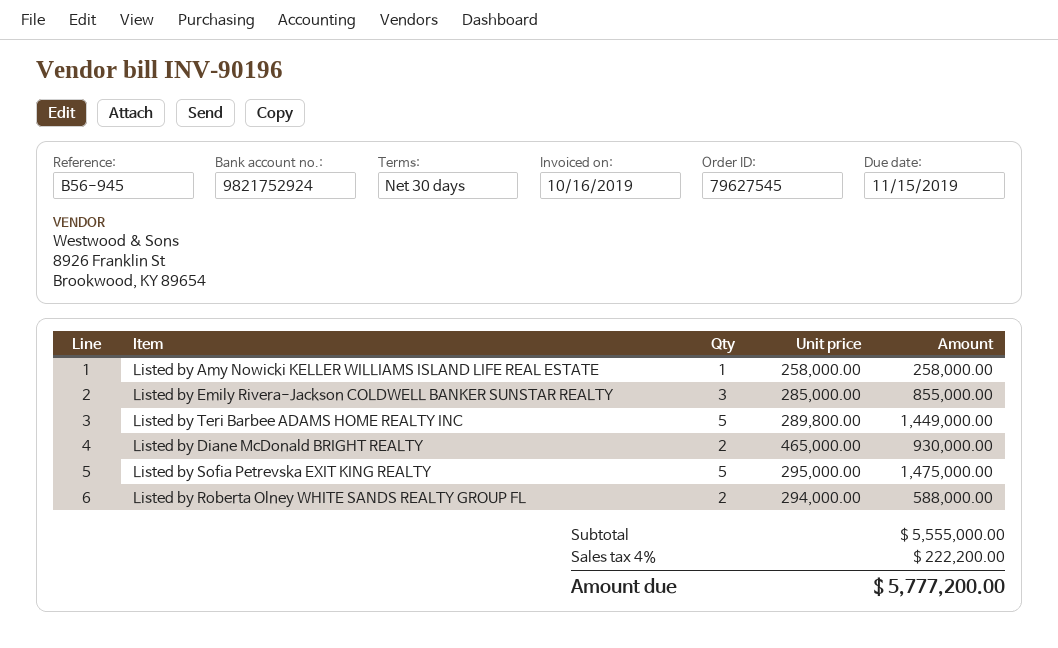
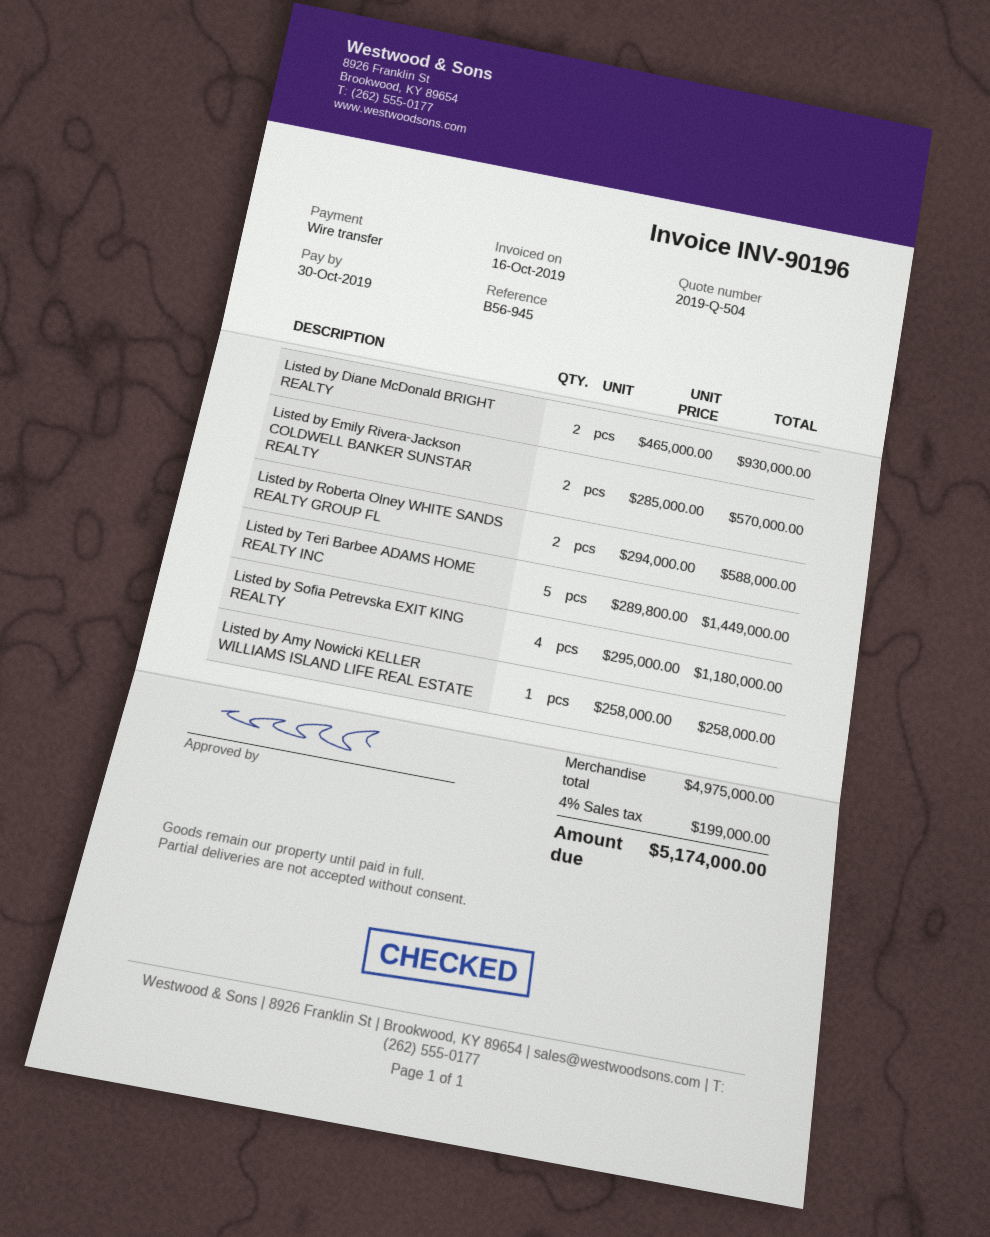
due date: 2019-11-15 -> 2019-10-30
Listed by Emily Rivera-Jackson COLDWELL BANKER SUNSTAR REALTY: 3 x 285000.00 = 855000.00 -> 2 x 285000.00 = 570000.00
Listed by Sofia Petrevska EXIT KING REALTY: 5 x 295000.00 = 1475000.00 -> 4 x 295000.00 = 1180000.00
subtotal: 5555000.00 -> 4975000.00
tax: 4% = 222200.00 -> 4% = 199000.00
total: 5777200.00 -> 5174000.00

